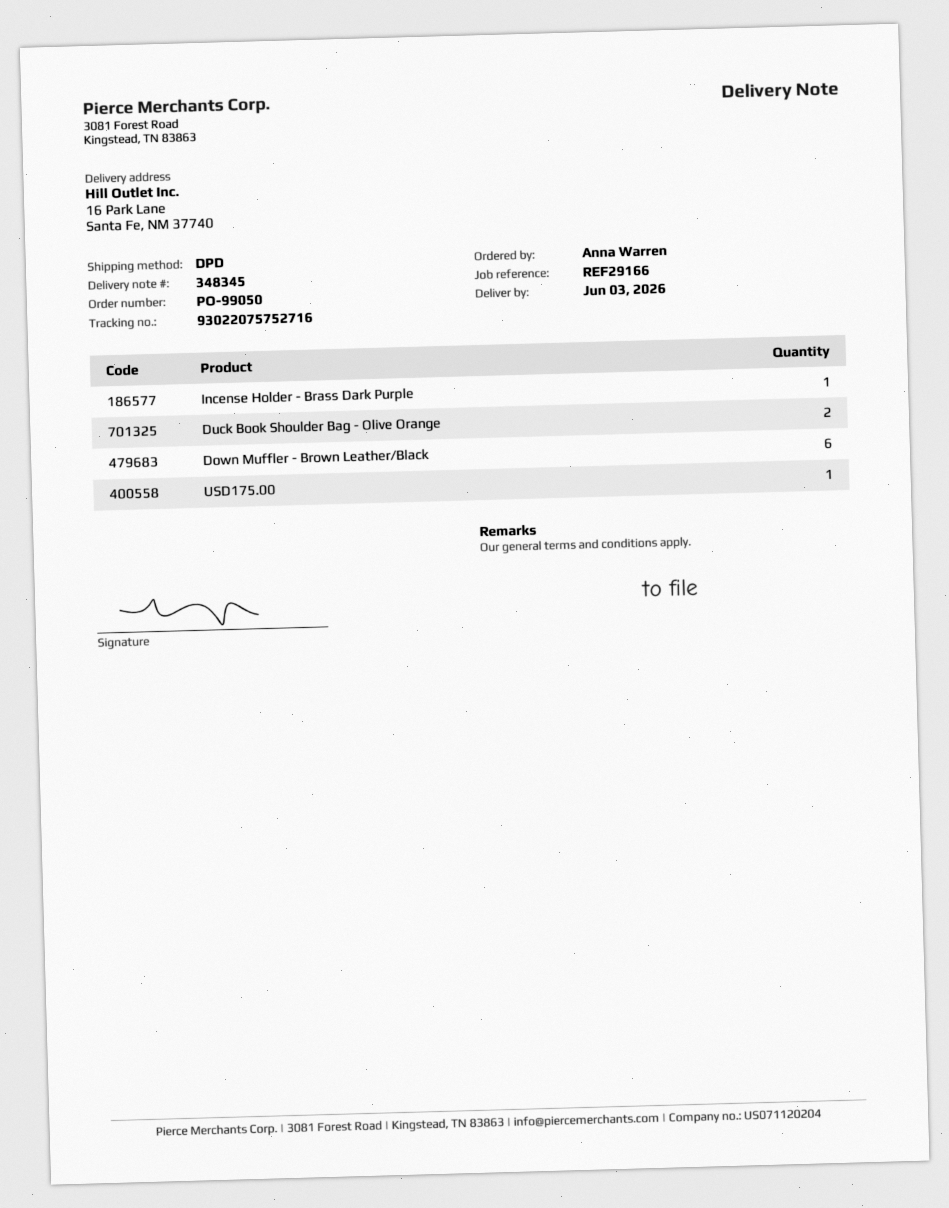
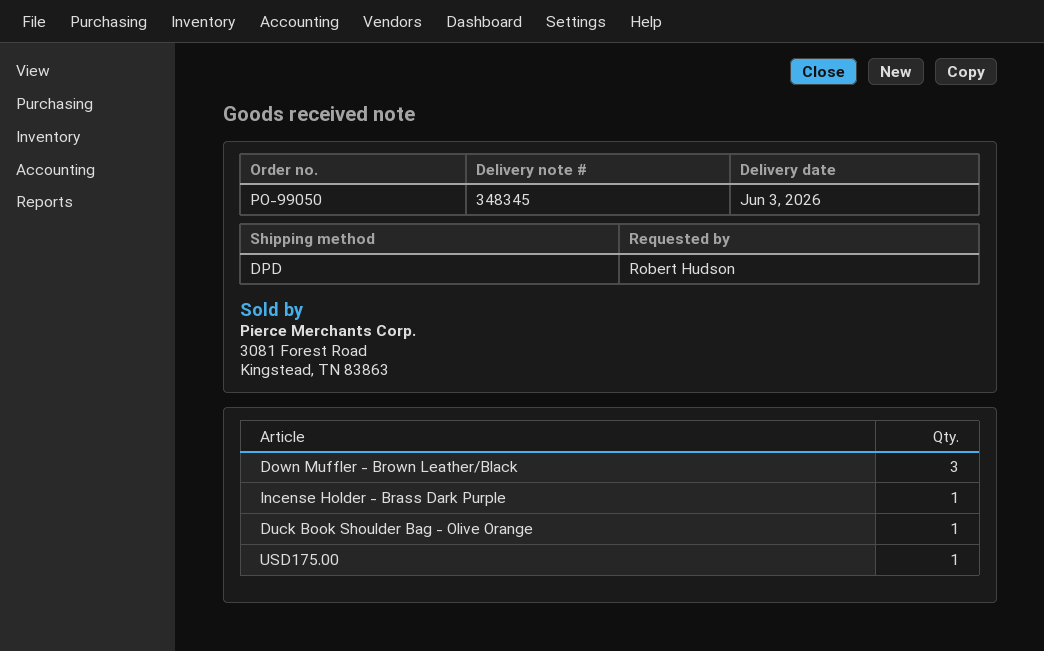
ordered by: Anna Warren -> Robert Hudson
Duck Book Shoulder Bag - Olive Orange: 2 -> 1
Down Muffler - Brown Leather/Black: 6 -> 3

